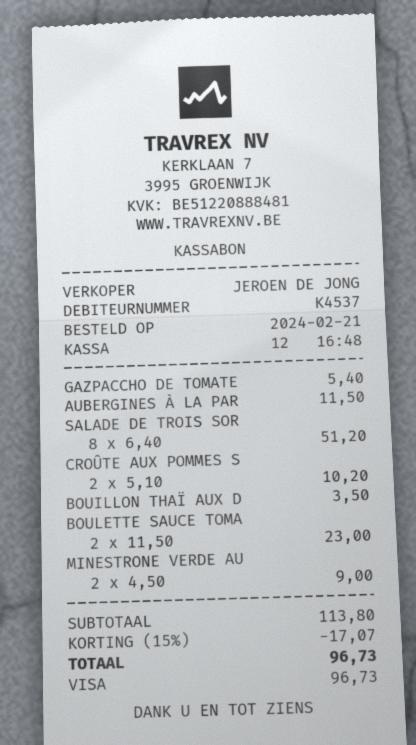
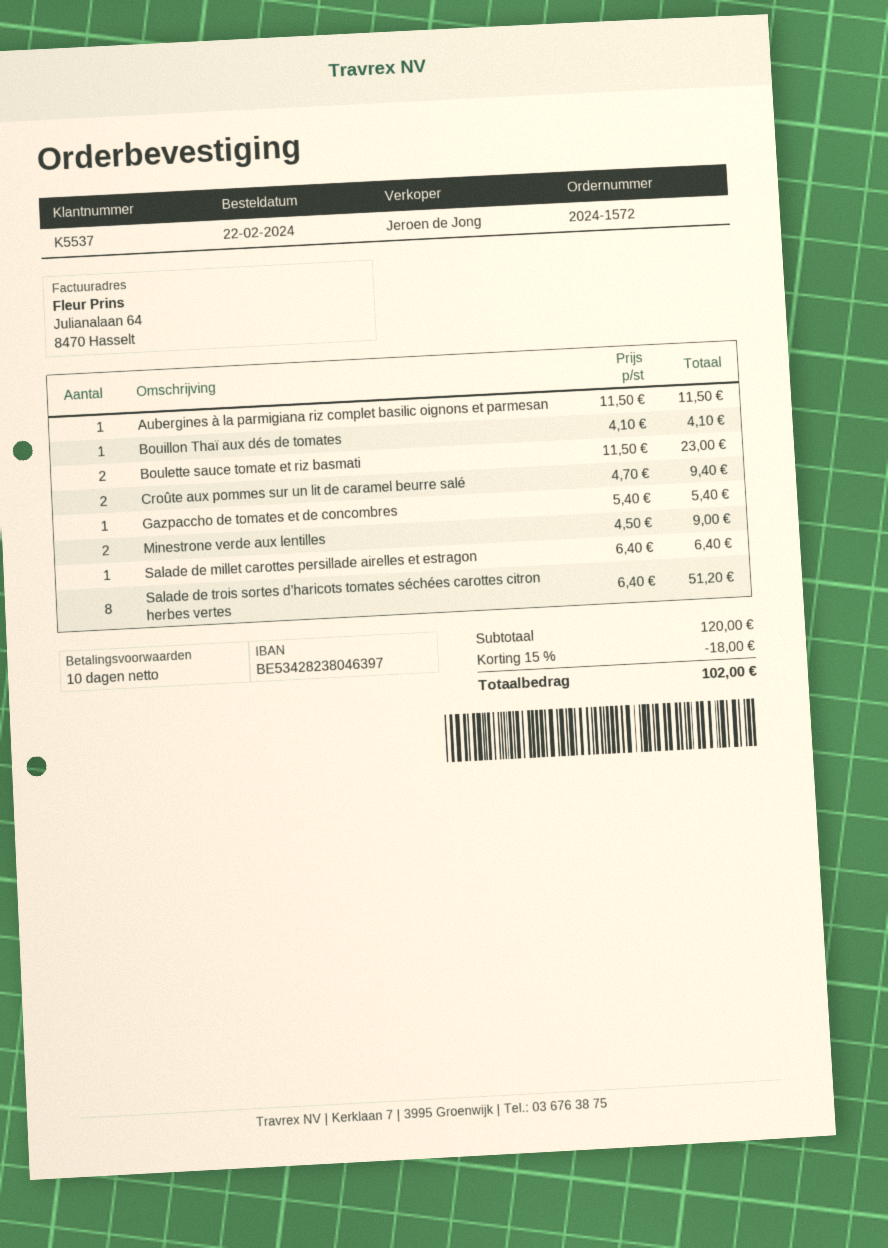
order date: 2024-02-21 -> 2024-02-22
customer number: K4537 -> K5537
CROÛTE AUX POMMES S: 2 x 5.10 = 10.20 -> 2 x 4.70 = 9.40
BOUILLON THAÏ AUX D: 1 x 3.50 = 3.50 -> 1 x 4.10 = 4.10
Salade de millet carottes persillade airelles et estragon: none -> 1 x 6.40 = 6.40
subtotal: 113.80 -> 120.00
discount: 15% = 17.07 -> 15% = 18.00
total: 96.73 -> 102.00

